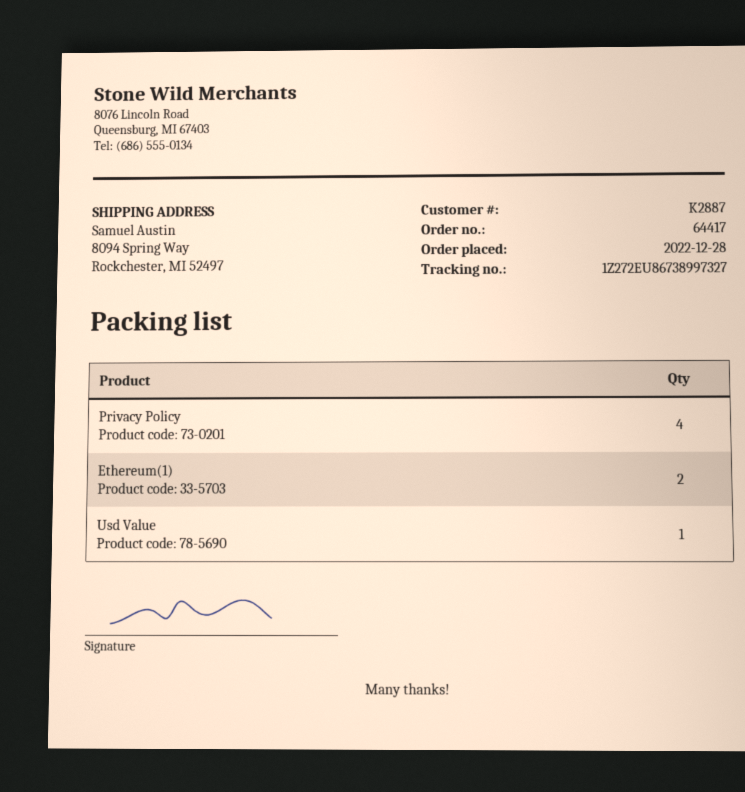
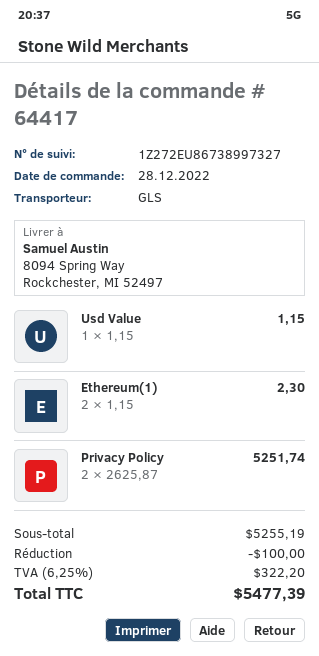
Privacy Policy: 4 -> 2

